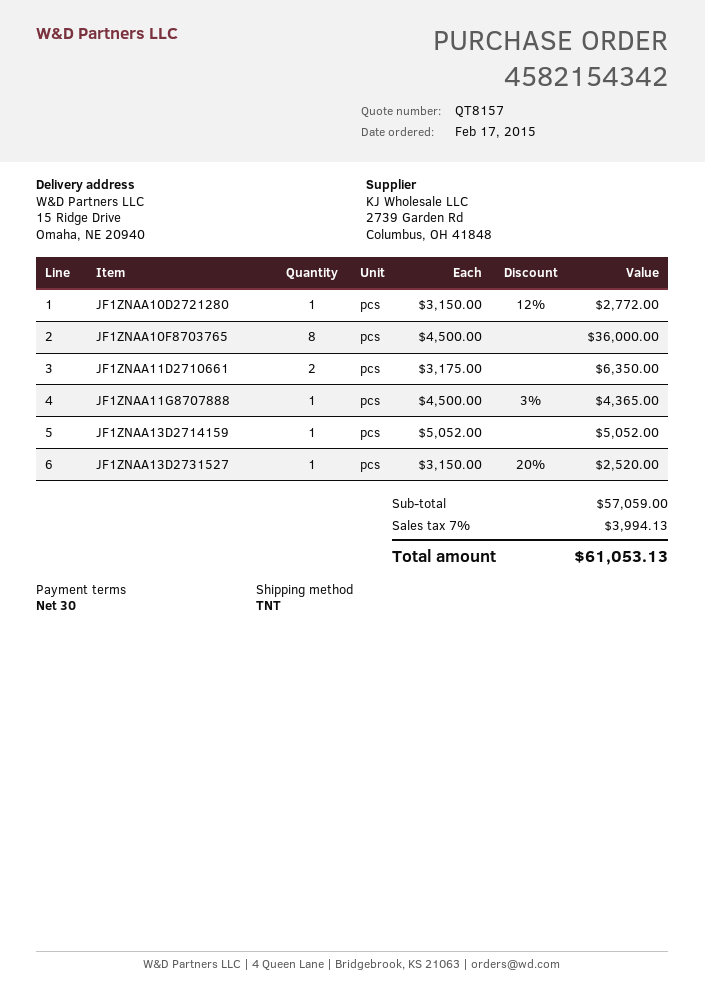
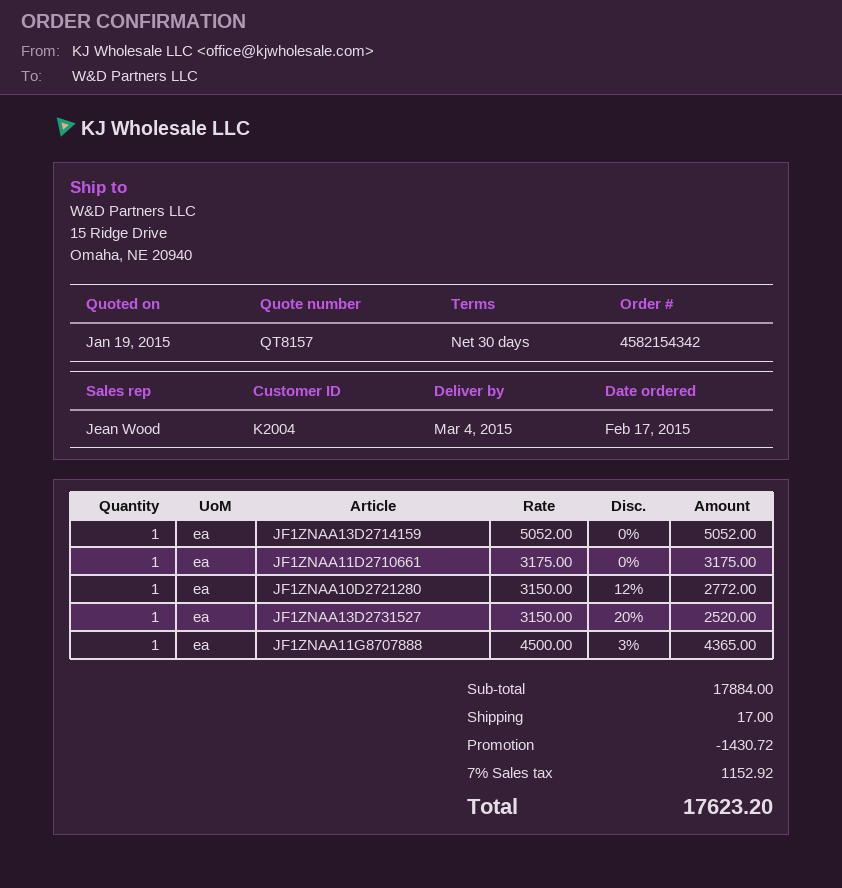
JF1ZNAA10F8703765: 8 x 4500.00 = 36000.00 -> none
JF1ZNAA11D2710661: 2 x 3175.00 = 6350.00 -> 1 x 3175.00 = 3175.00
subtotal: 57059.00 -> 17884.00
discount: none -> 1430.72
shipping: none -> 17.00
tax: 7% = 3994.13 -> 7% = 1152.92
total: 61053.13 -> 17623.20

